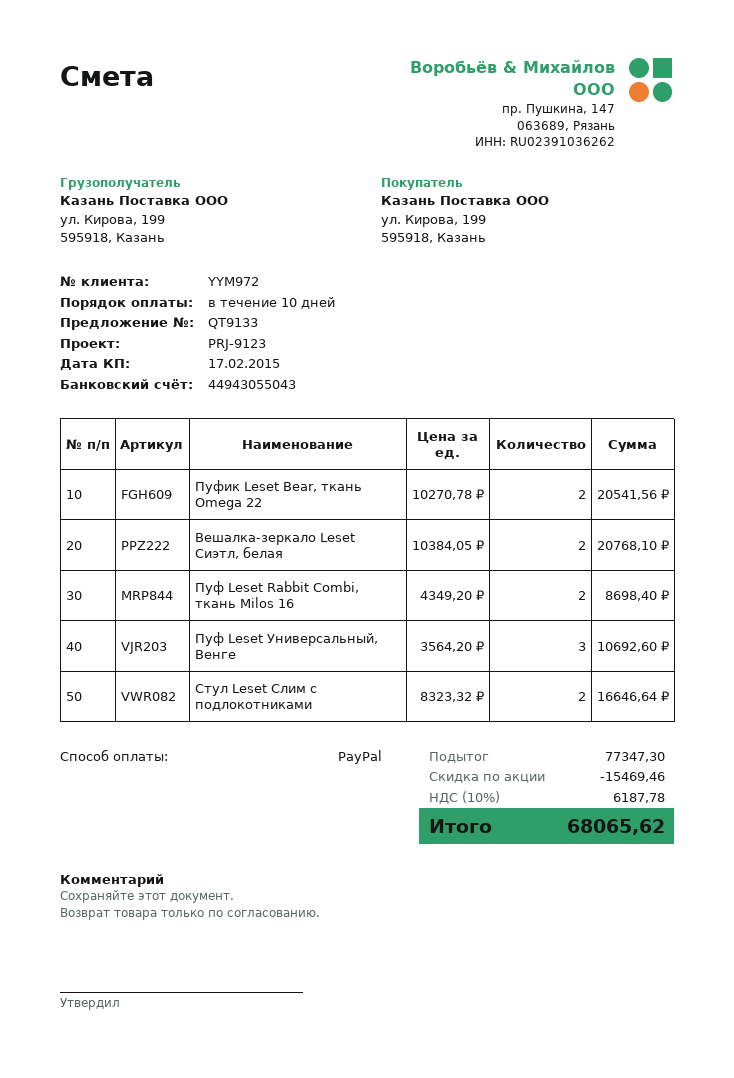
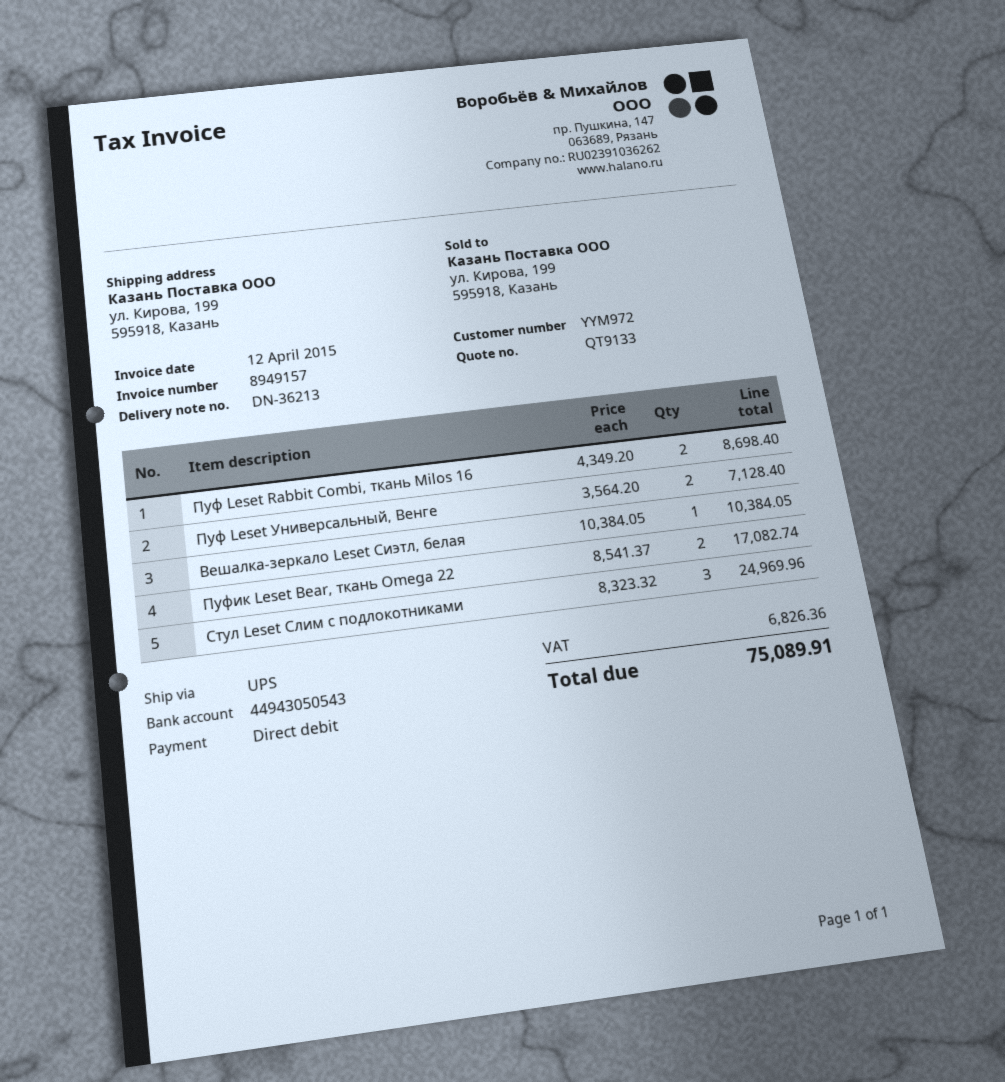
payment method: PayPal -> direct debit
bank account: 44943055043 -> 44943050543
Пуфик Leset Bear, ткань Omega 22: 2 x 10270.78 = 20541.56 -> 2 x 8541.37 = 17082.74
Вешалка-зеркало Leset Сиэтл, белая: 2 x 10384.05 = 20768.10 -> 1 x 10384.05 = 10384.05
Пуф Leset Универсальный, Венге: 3 x 3564.20 = 10692.60 -> 2 x 3564.20 = 7128.40
Стул Leset Слим с подлокотниками: 2 x 8323.32 = 16646.64 -> 3 x 8323.32 = 24969.96
discount: 15469.46 -> none
tax: 6187.78 -> 6826.36
total: 68065.62 -> 75089.91

